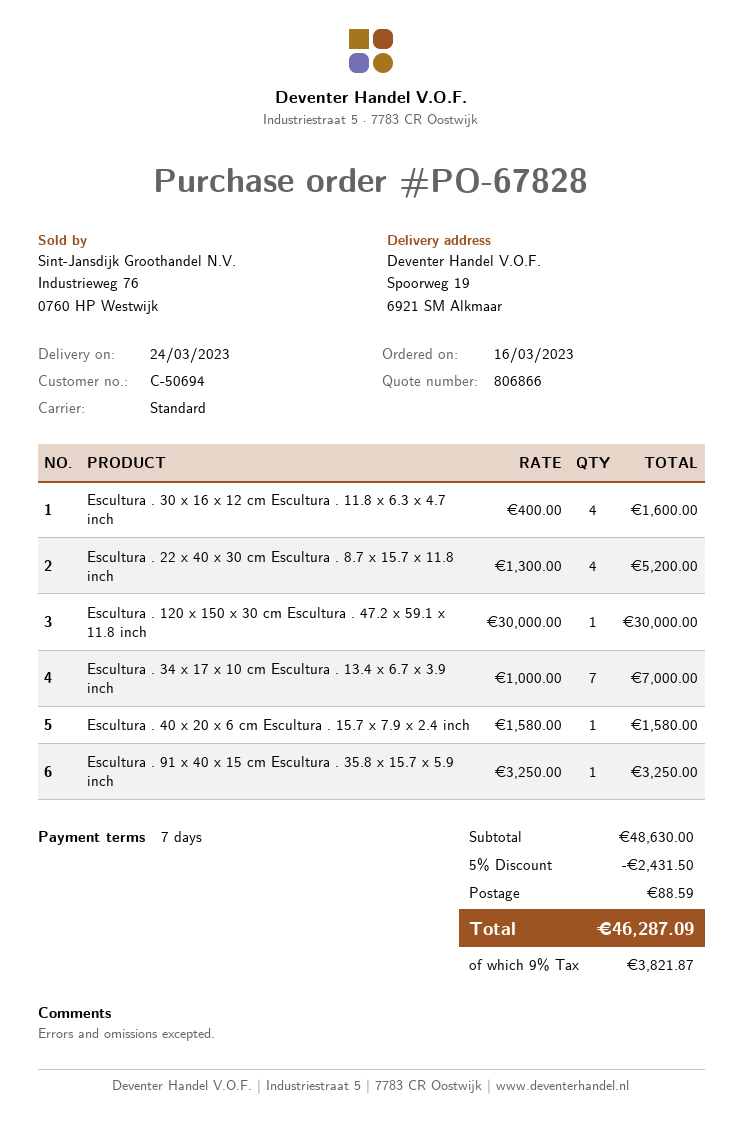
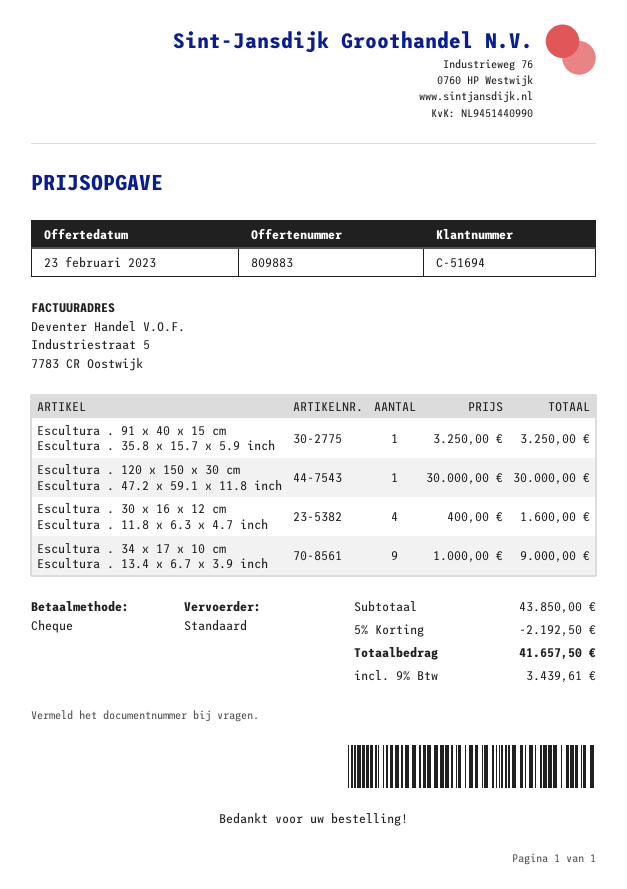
quote number: 806866 -> 809883
customer number: C-50694 -> C-51694
Escultura . 22 x 40 x 30 cm Escultura . 8.7 x 15.7 x 11.8 inch: 4 x 1300.00 = 5200.00 -> none
Escultura . 34 x 17 x 10 cm Escultura . 13.4 x 6.7 x 3.9 inch: 7 x 1000.00 = 7000.00 -> 9 x 1000.00 = 9000.00
Escultura . 40 x 20 x 6 cm Escultura . 15.7 x 7.9 x 2.4 inch: 1 x 1580.00 = 1580.00 -> none
subtotal: 48630.00 -> 43850.00
discount: 5% = 2431.50 -> 5% = 2192.50
shipping: 88.59 -> none
tax: 9% = 3821.87 -> 9% = 3439.61
total: 46287.09 -> 41657.50

